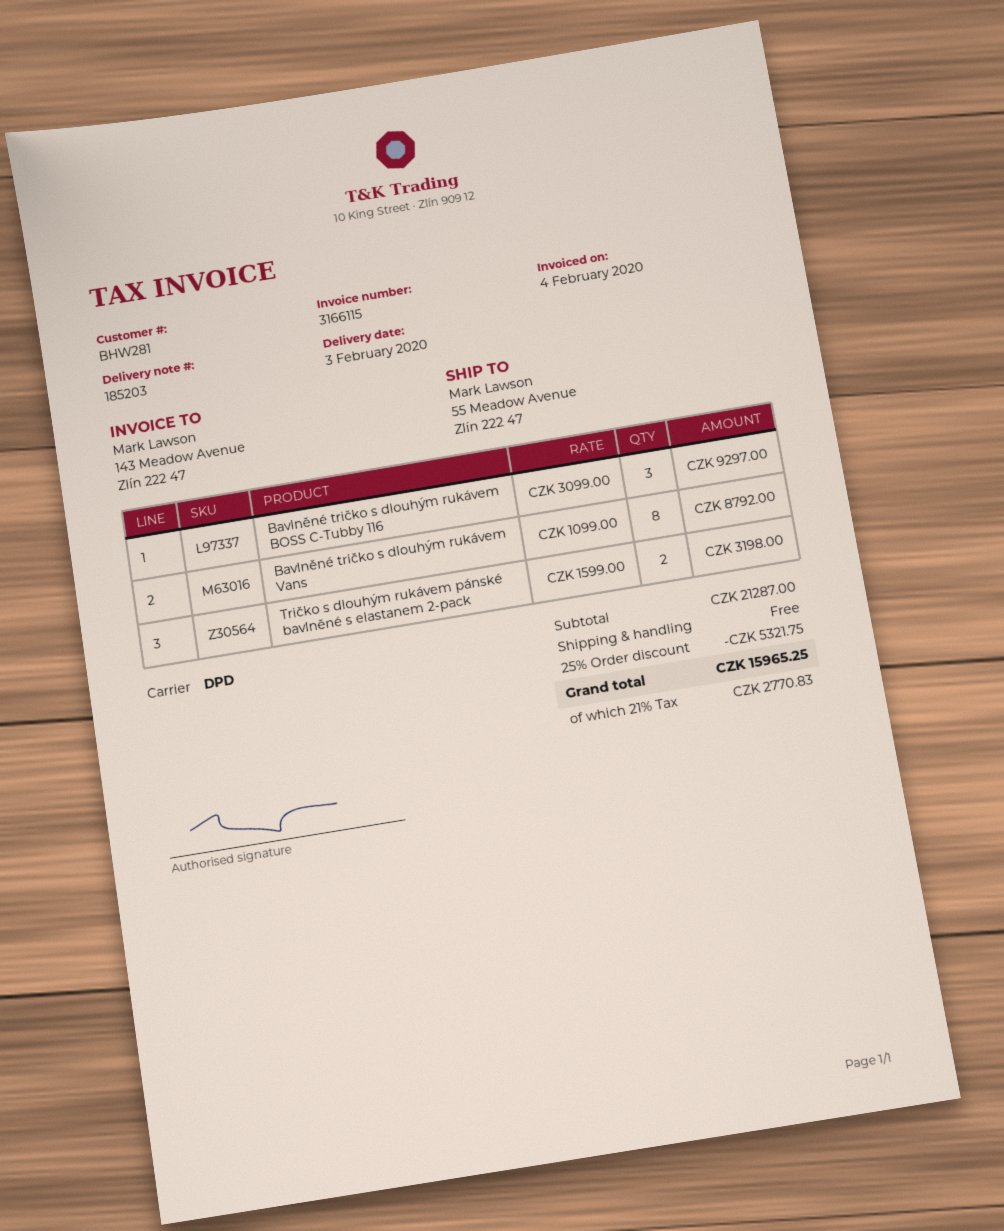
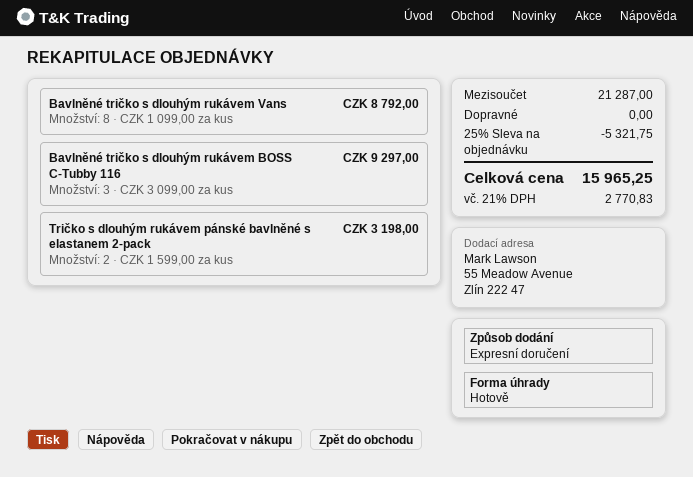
shipping method: DPD -> express

